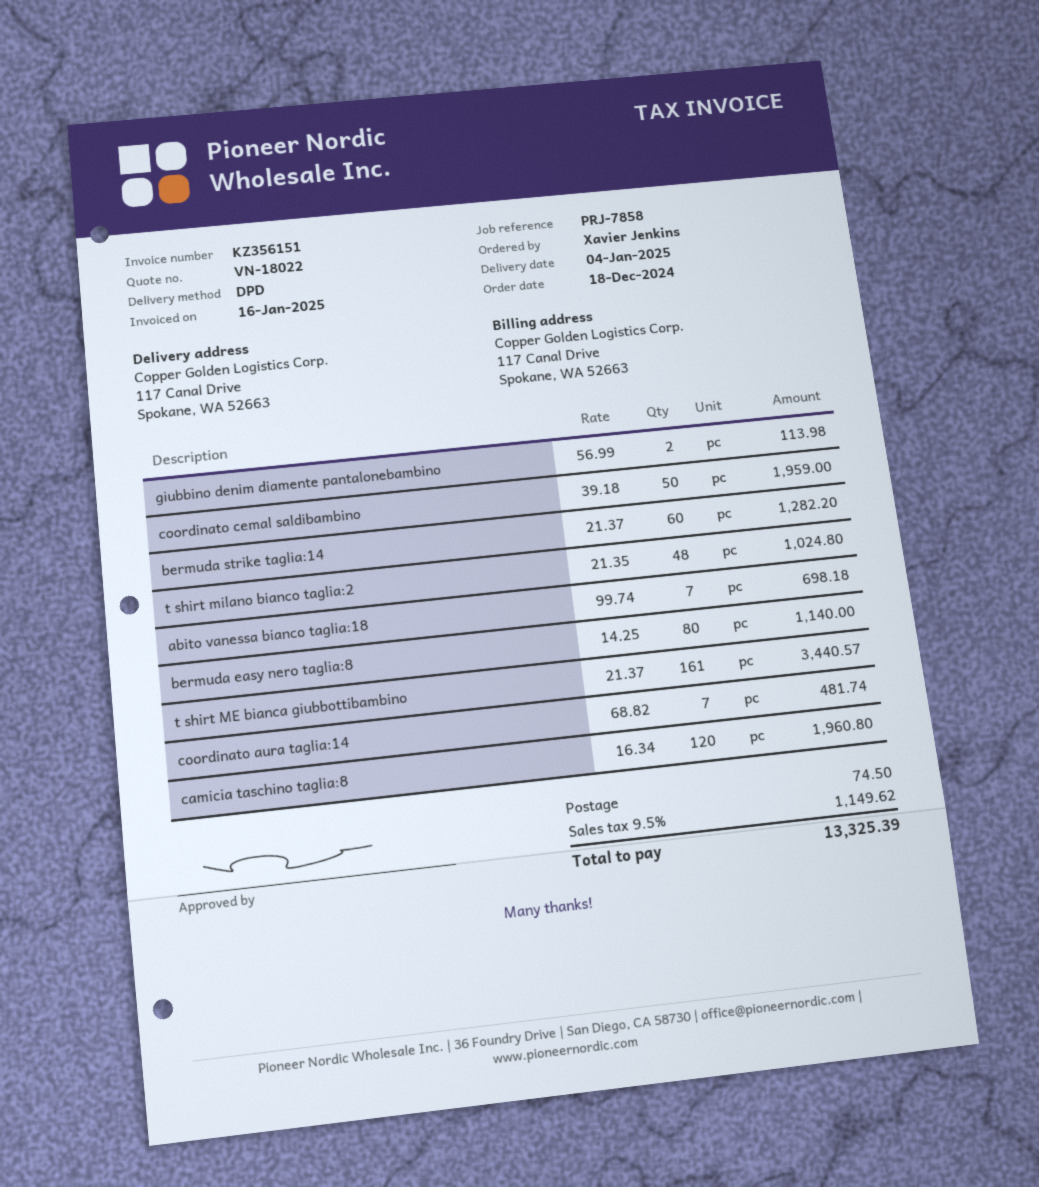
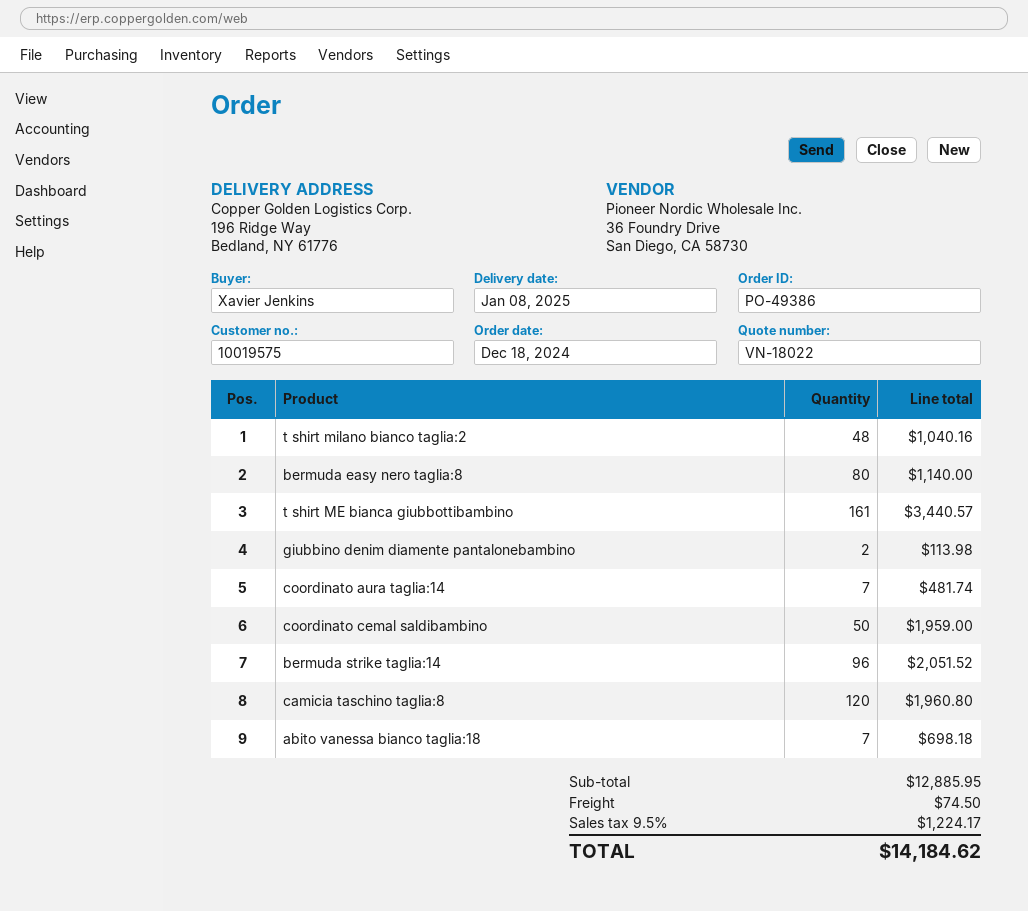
delivery date: 2025-01-04 -> 2025-01-08
ship to: 117 Canal Drive, Spokane, WA 52663 -> 196 Ridge Way, Bedland, NY 61776
bermuda strike taglia:14: 60 for 1282.20 -> 96 for 2051.52
t shirt milano bianco taglia:2: 48 for 1024.80 -> 48 for 1040.16
tax: 9.5% = 1149.62 -> 9.5% = 1224.17
total: 13325.39 -> 14184.62

